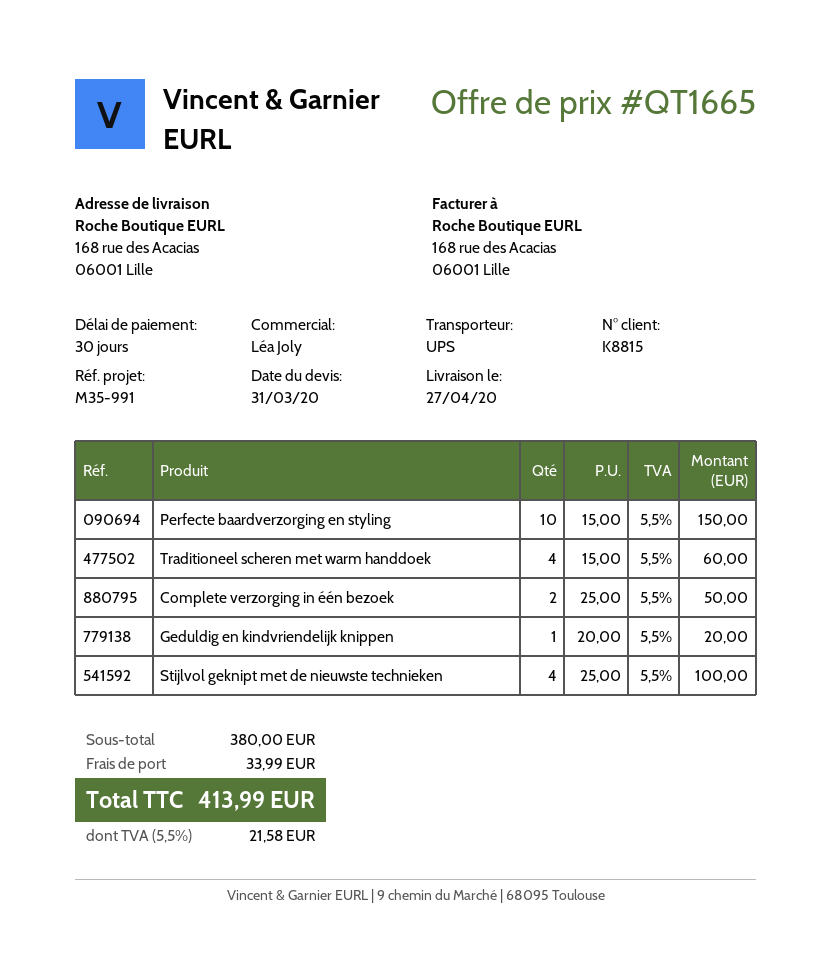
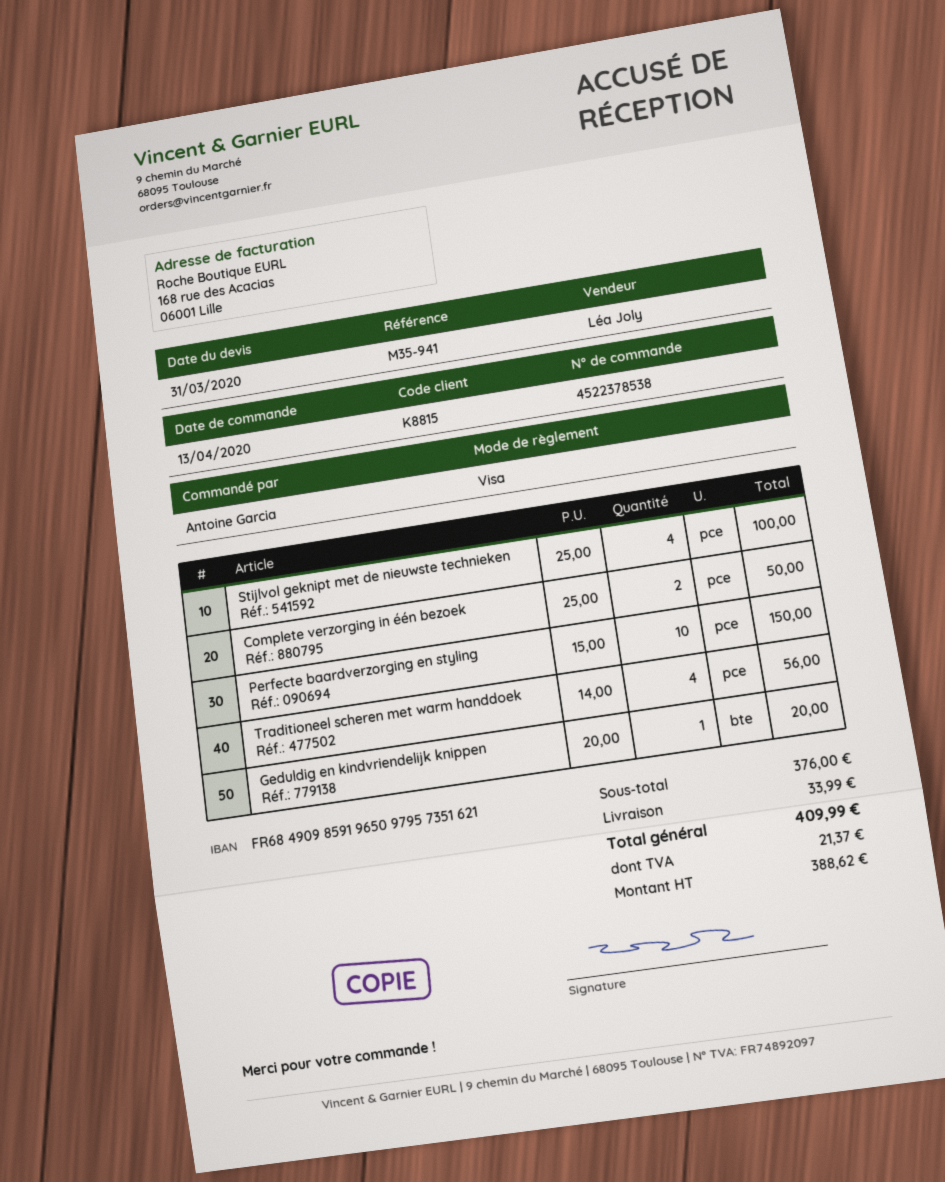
reference: M35-991 -> M35-941
Traditioneel scheren met warm handdoek: 4 x 15.00 = 60.00 -> 4 x 14.00 = 56.00
subtotal: 380.00 -> 376.00
tax: 21.58 -> 21.37
total: 413.99 -> 409.99

